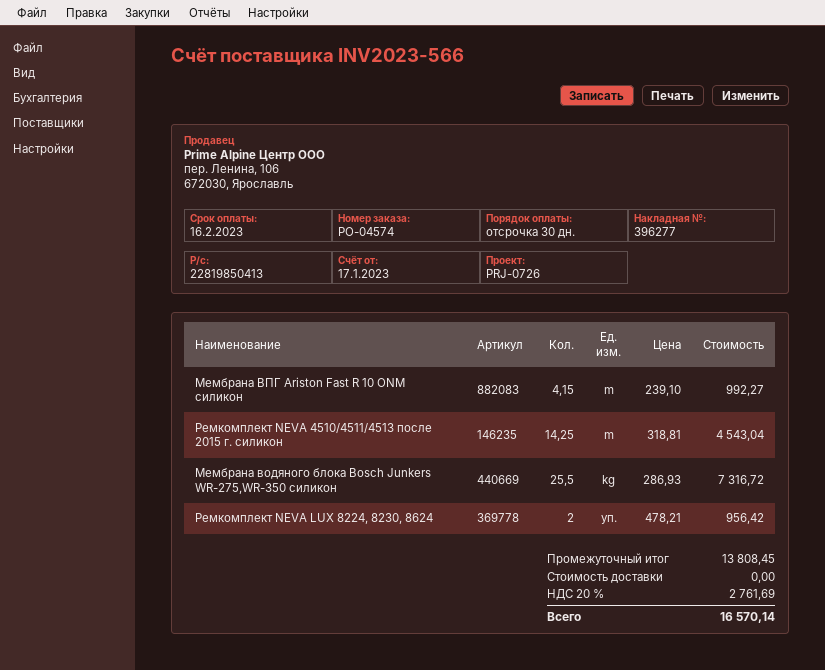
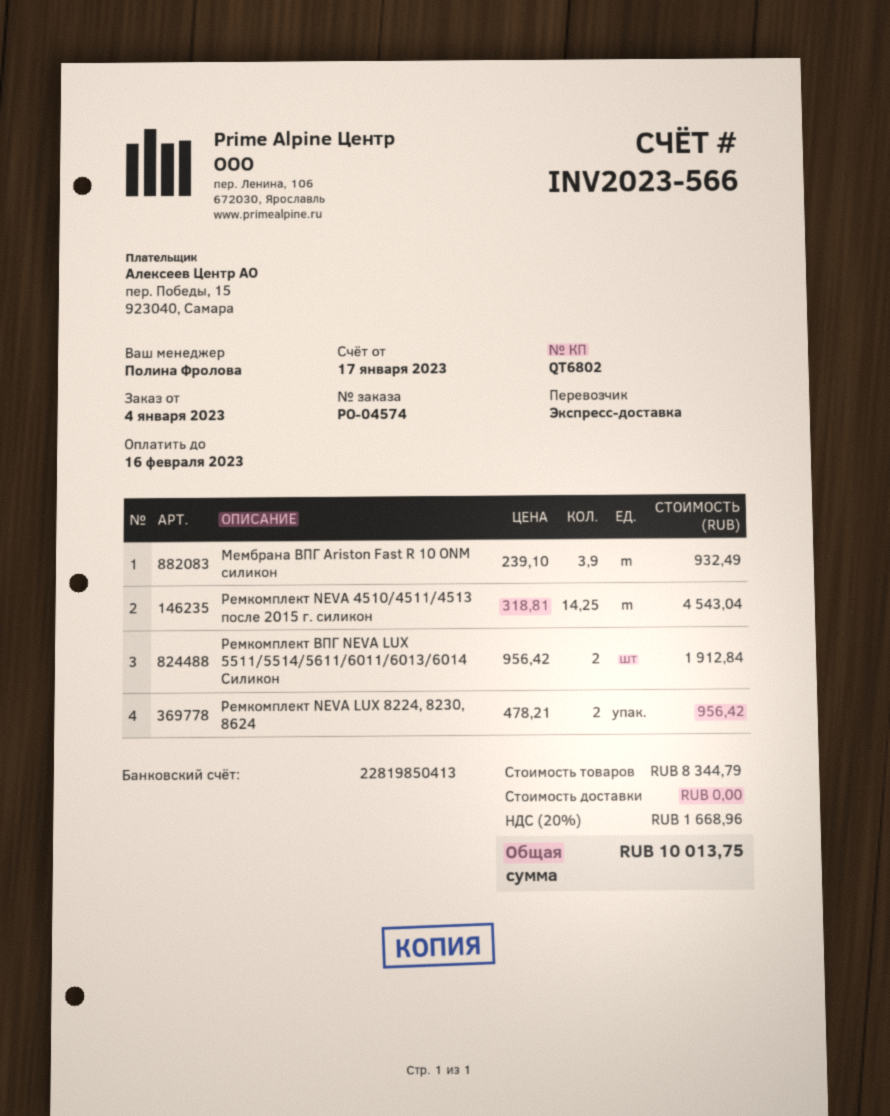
Мембрана ВПГ Ariston Fast R 10 ONM силикон: 4.15 x 239.10 = 992.27 -> 3.9 x 239.10 = 932.49
Мембрана водяного блока Bosch Junkers WR-275,WR-350 силикон: 25.5 x 286.93 = 7316.72 -> none
Ремкомплект ВПГ NEVA LUX 5511/5514/5611/6011/6013/6014 Силикон: none -> 2 x 956.42 = 1912.84
subtotal: 13808.45 -> 8344.79
tax: 20% = 2761.69 -> 20% = 1668.96
total: 16570.14 -> 10013.75

